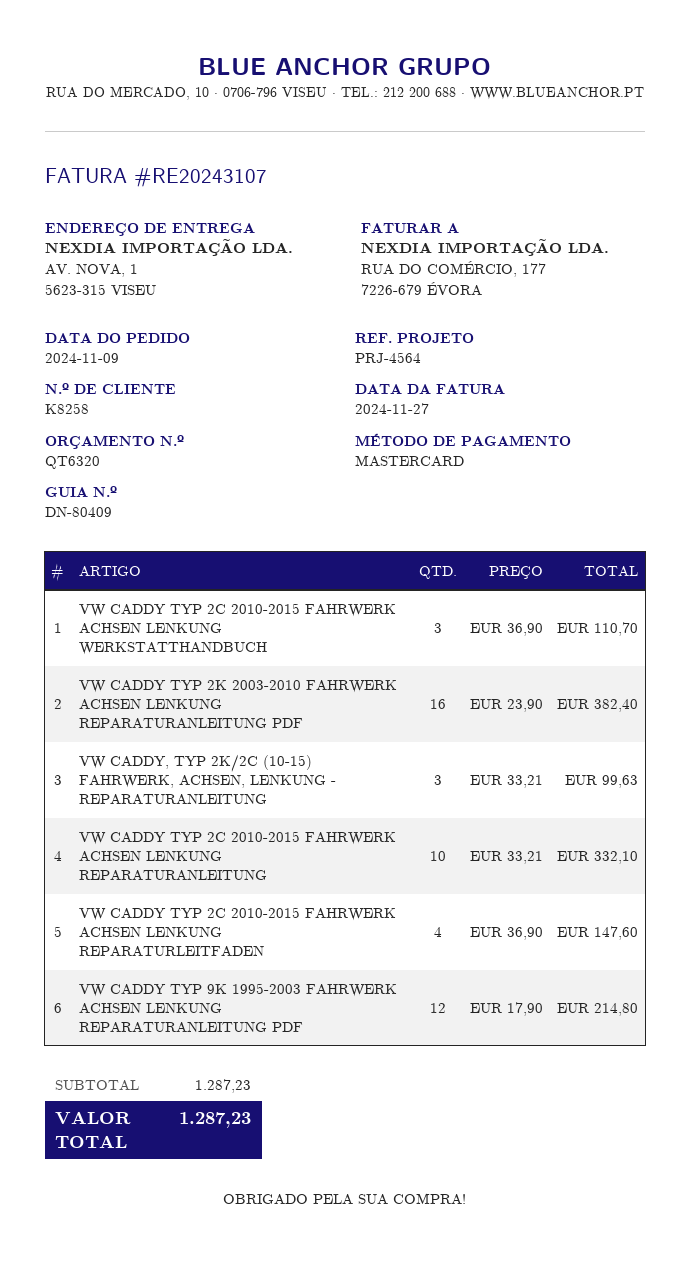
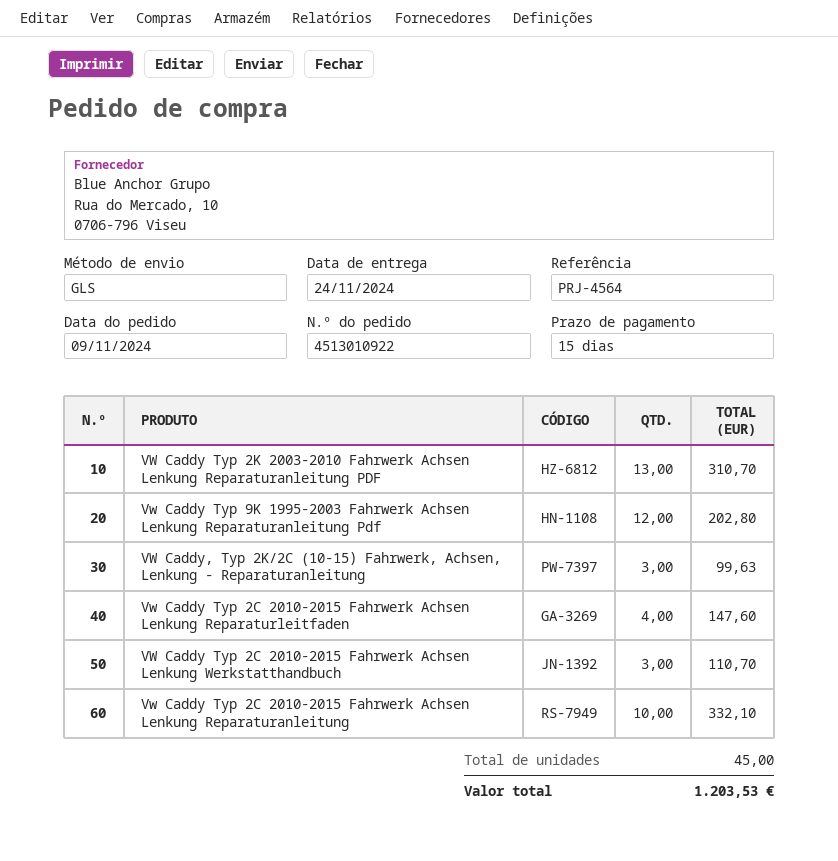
VW CADDY TYP 2K 2003-2010 FAHRWERK ACHSEN LENKUNG REPARATURANLEITUNG PDF: 16 for 382.40 -> 13 for 310.70
VW CADDY TYP 9K 1995-2003 FAHRWERK ACHSEN LENKUNG REPARATURANLEITUNG PDF: 12 for 214.80 -> 12 for 202.80
total: 1287.23 -> 1203.53

